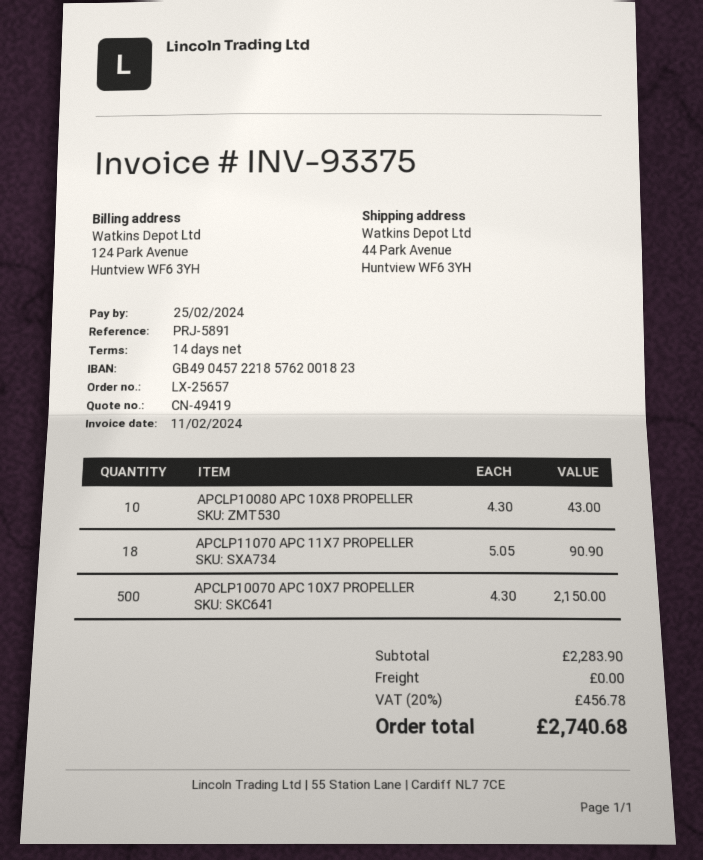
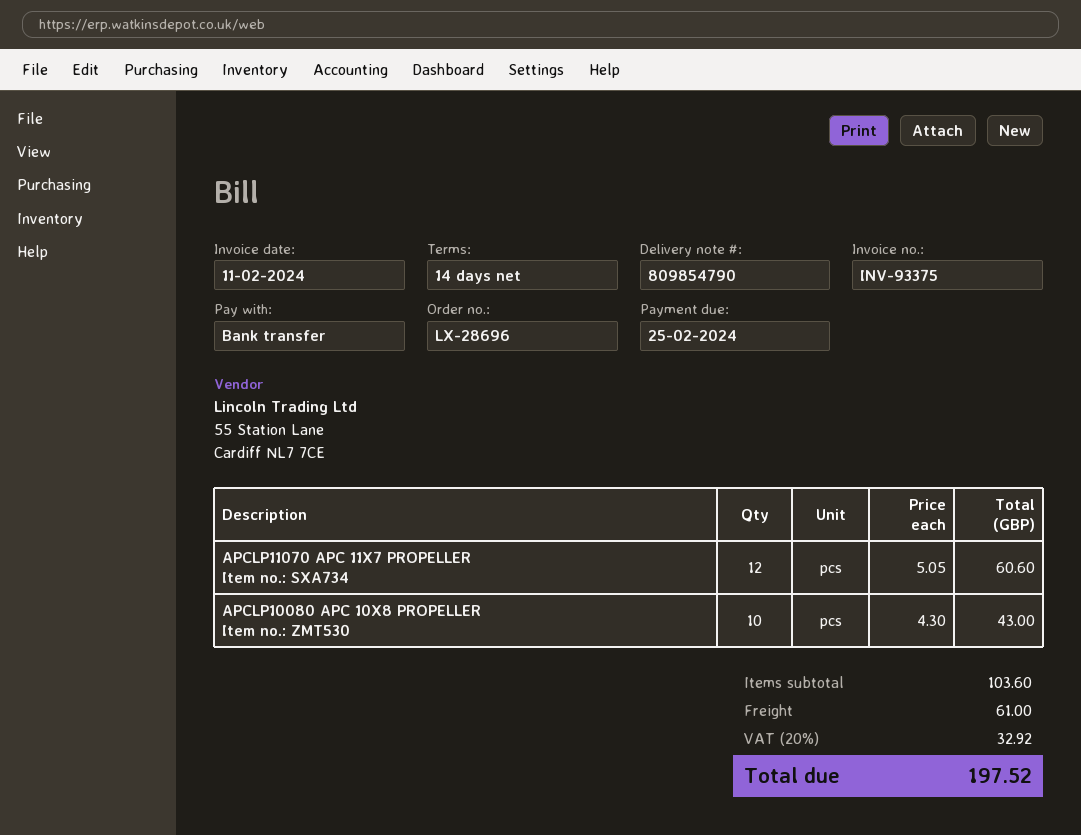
order number: LX-25657 -> LX-28696
APCLP11070 APC 11X7 PROPELLER: 18 x 5.05 = 90.90 -> 12 x 5.05 = 60.60
APCLP10070 APC 10X7 PROPELLER: 500 x 4.30 = 2150.00 -> none
subtotal: 2283.90 -> 103.60
shipping: 0.00 -> 61.00
tax: 20% = 456.78 -> 20% = 32.92
total: 2740.68 -> 197.52

